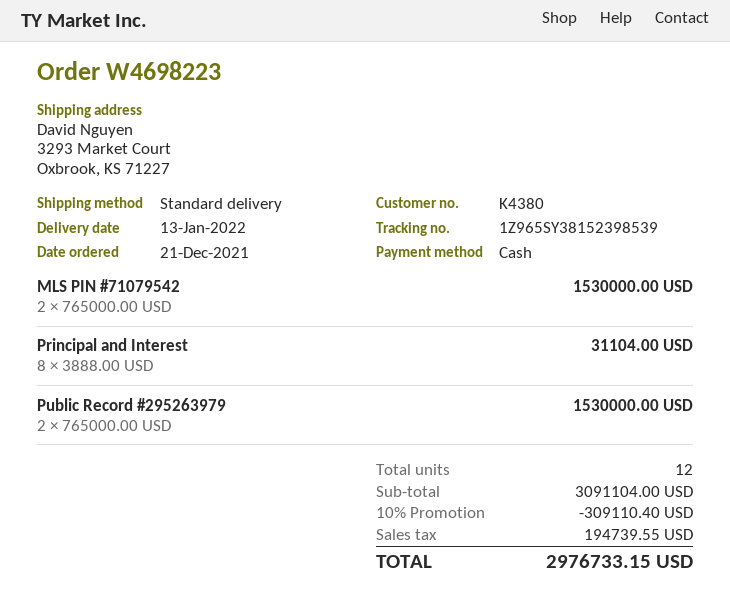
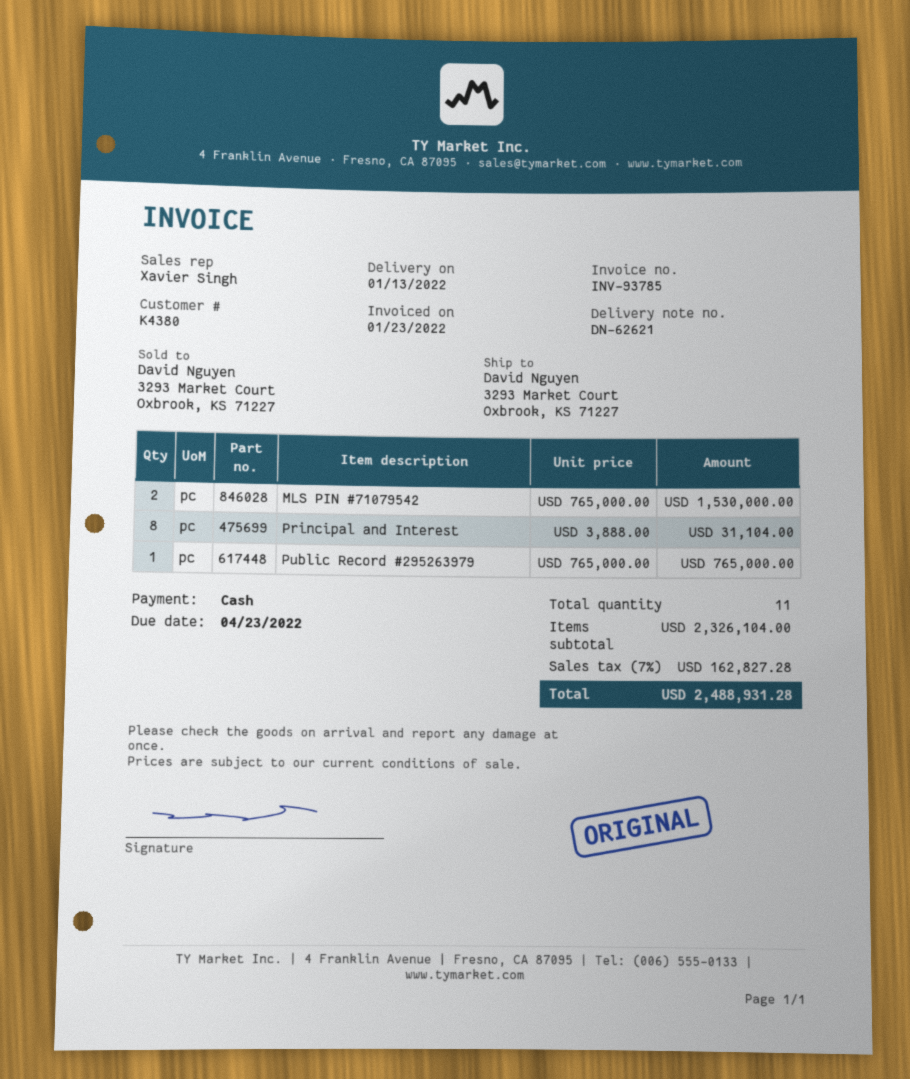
Public Record #295263979: 2 x 765000.00 = 1530000.00 -> 1 x 765000.00 = 765000.00
total quantity: 12 -> 11
subtotal: 3091104.00 -> 2326104.00
discount: 10% = 309110.40 -> none
tax: 194739.55 -> 162827.28
total: 2976733.15 -> 2488931.28

